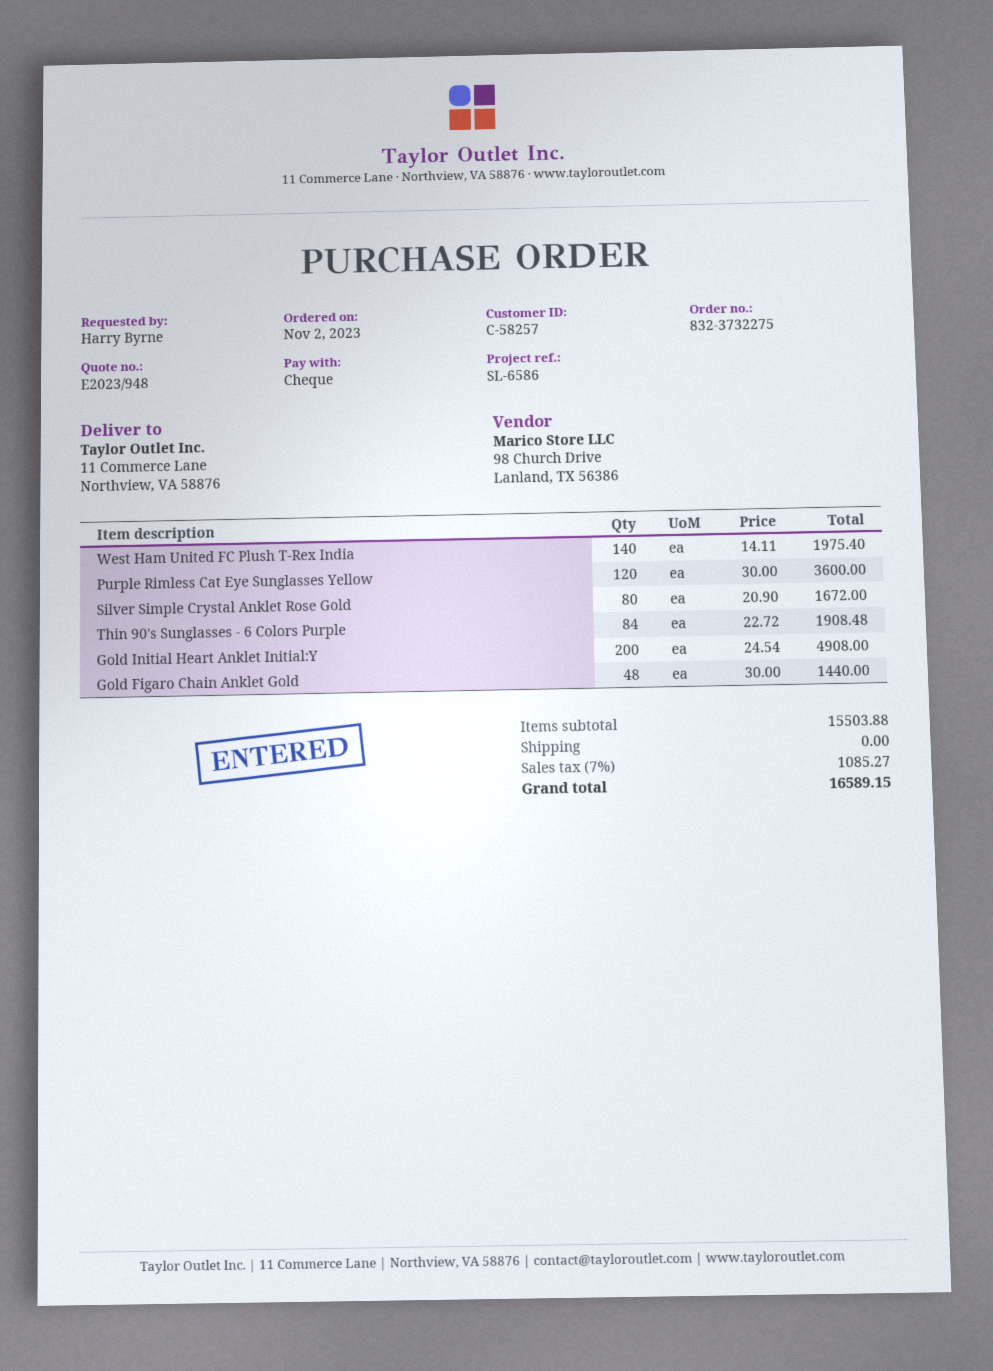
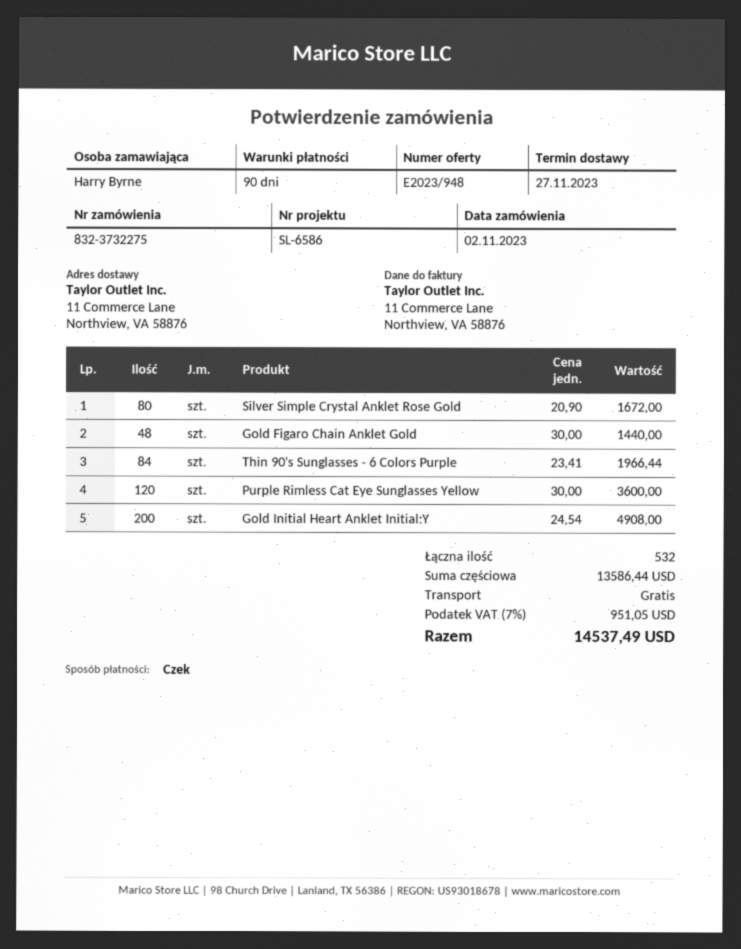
West Ham United FC Plush T-Rex India: 140 x 14.11 = 1975.40 -> none
Thin 90's Sunglasses - 6 Colors Purple: 84 x 22.72 = 1908.48 -> 84 x 23.41 = 1966.44
subtotal: 15503.88 -> 13586.44
tax: 7% = 1085.27 -> 7% = 951.05
total: 16589.15 -> 14537.49

